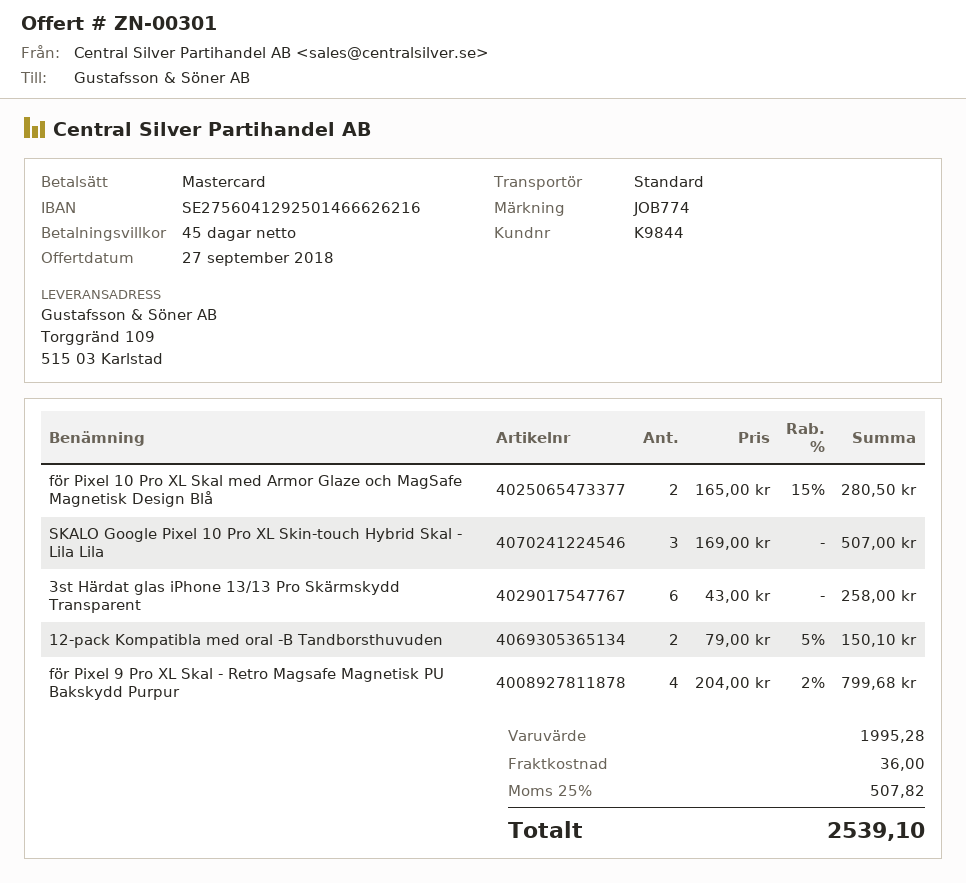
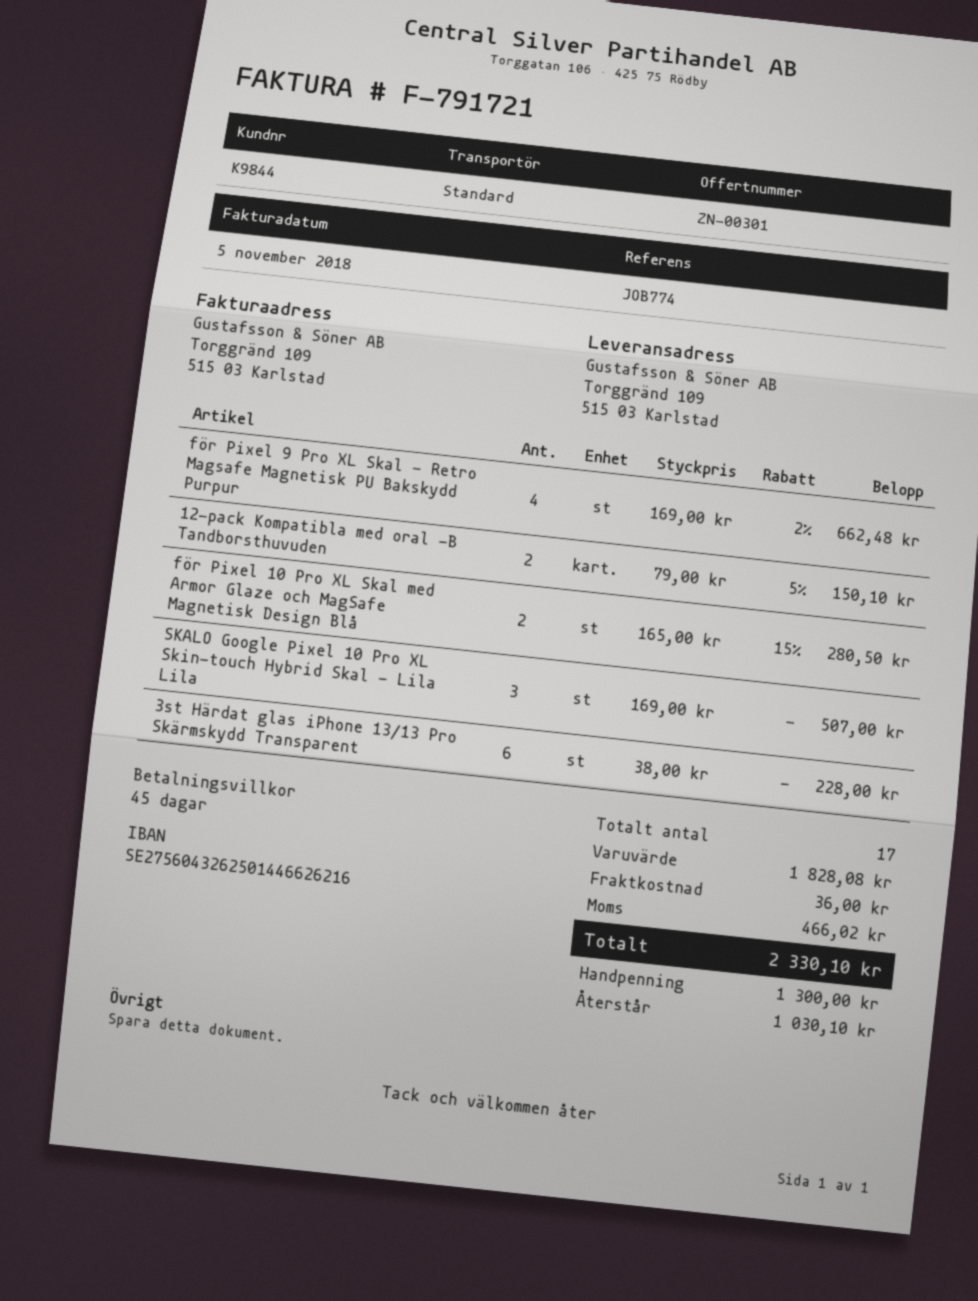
bank account: SE2756041292501466626216 -> SE2756043262501446626216
3st Härdat glas iPhone 13/13 Pro Skärmskydd Transparent: 6 x 43.00 = 258.00 -> 6 x 38.00 = 228.00
för Pixel 9 Pro XL Skal - Retro Magsafe Magnetisk PU Bakskydd Purpur: 4 x 204.00 - 2% = 799.68 -> 4 x 169.00 - 2% = 662.48
subtotal: 1995.28 -> 1828.08
tax: 507.82 -> 466.02
total: 2539.10 -> 2330.10

